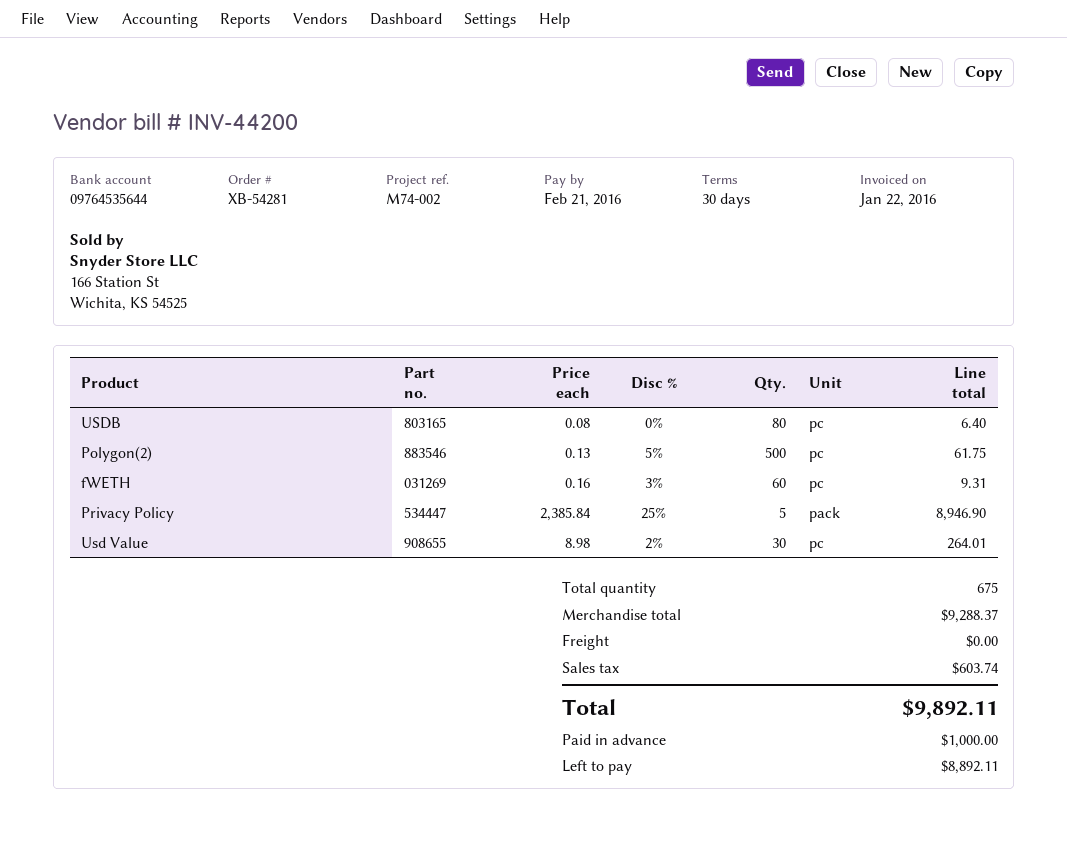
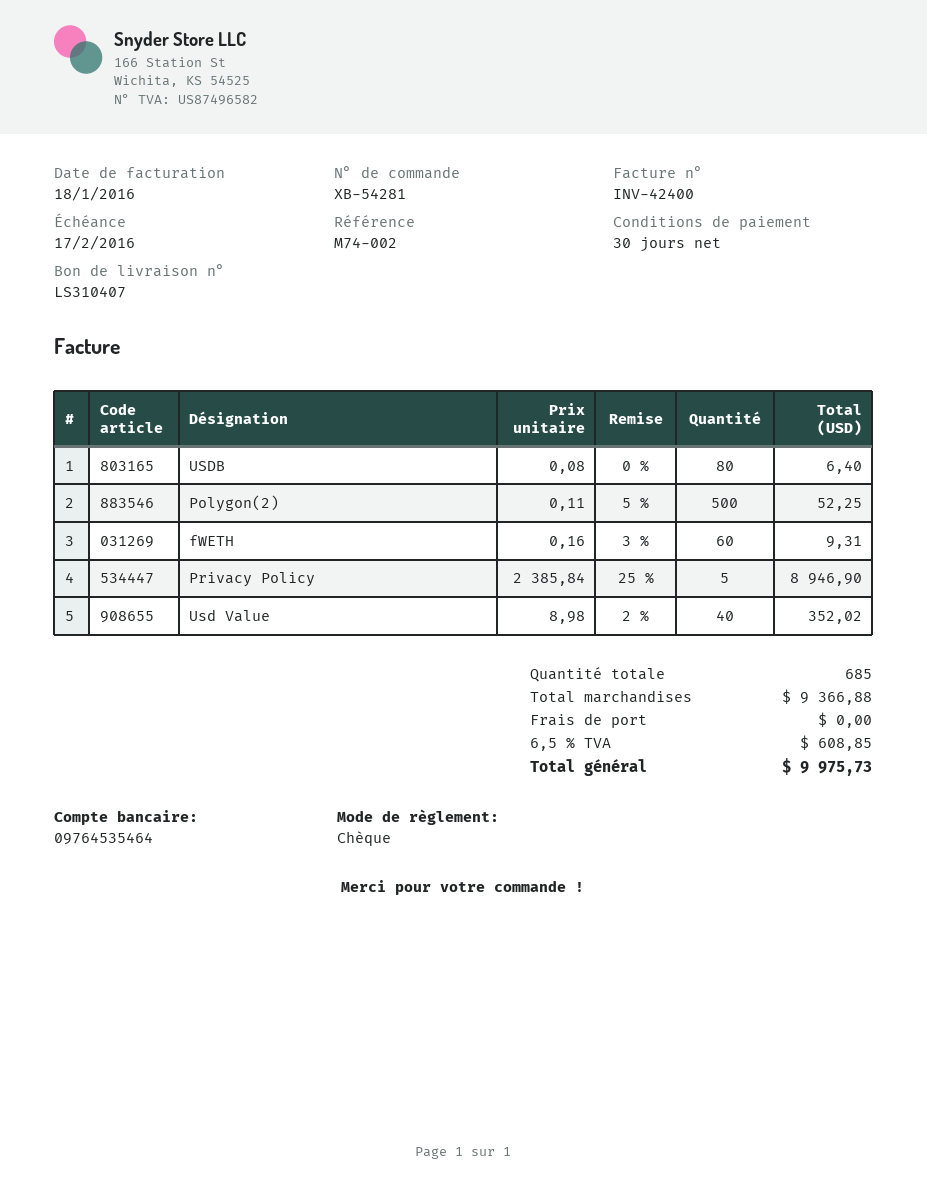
invoice number: INV-44200 -> INV-42400
invoice date: 2016-01-22 -> 2016-01-18
due date: 2016-02-21 -> 2016-02-17
bank account: 09764535644 -> 09764535464
Polygon(2): 500 x 0.13 - 5% = 61.75 -> 500 x 0.11 - 5% = 52.25
Usd Value: 30 x 8.98 - 2% = 264.01 -> 40 x 8.98 - 2% = 352.02
total quantity: 675 -> 685
subtotal: 9288.37 -> 9366.88
tax: 603.74 -> 608.85
total: 9892.11 -> 9975.73

